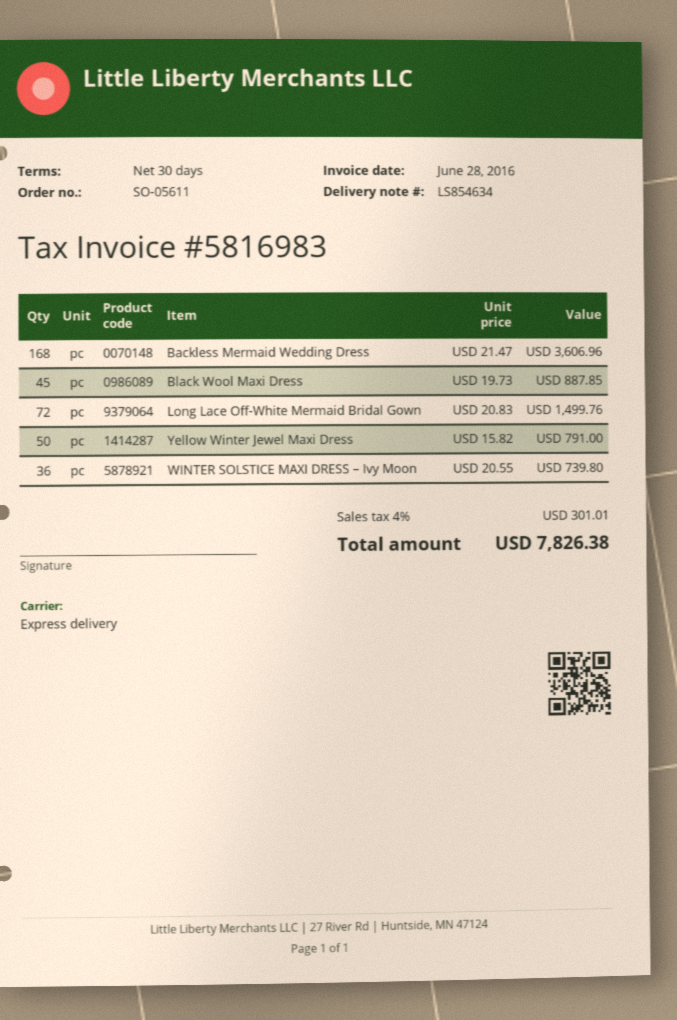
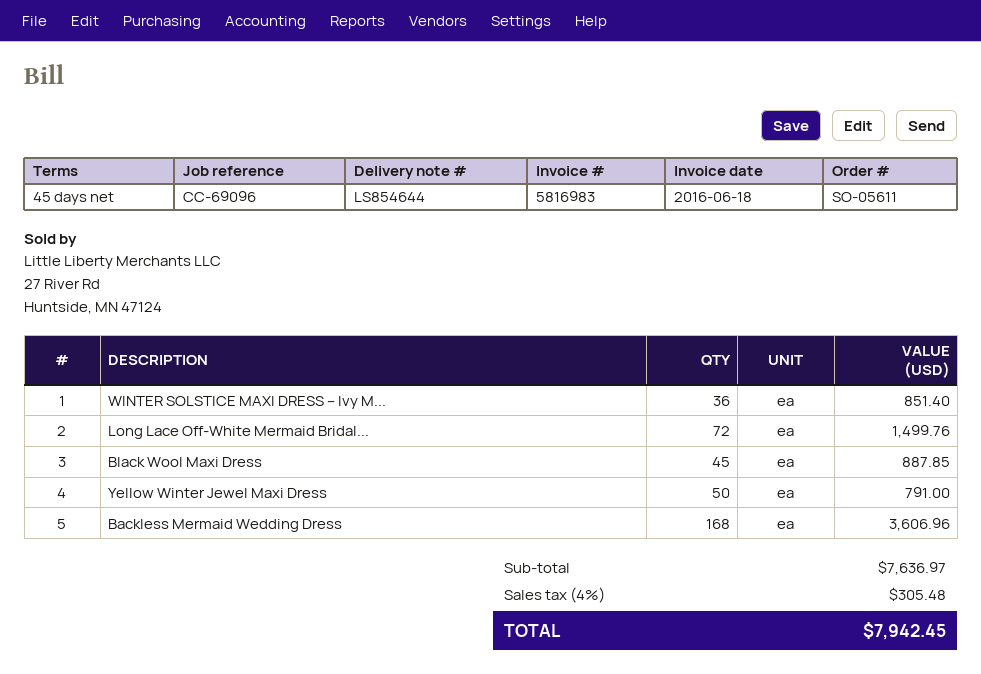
delivery note number: LS854634 -> LS854644
invoice date: 2016-06-28 -> 2016-06-18
payment terms: 30 days -> 45 days
WINTER SOLSTICE MAXI DRESS – Ivy Moon: 36 for 739.80 -> 36 for 851.40
tax: 4% = 301.01 -> 4% = 305.48
total: 7826.38 -> 7942.45

